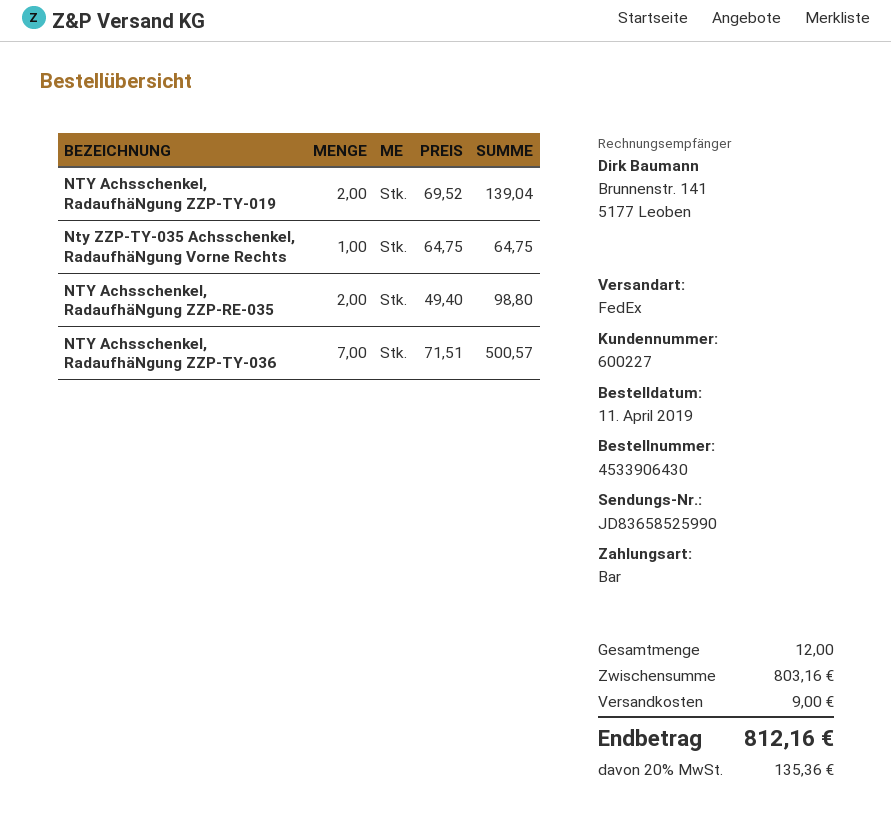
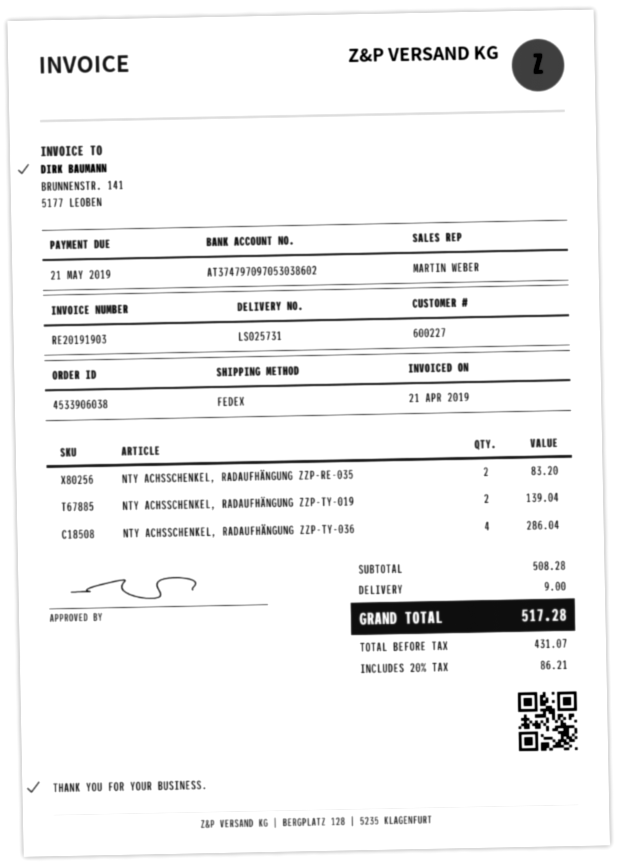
order number: 4533906430 -> 4533906038
Nty ZZP-TY-035 Achsschenkel, RadaufhäNgung Vorne Rechts: 1 for 64.75 -> none
NTY Achsschenkel, RadaufhäNgung ZZP-RE-035: 2 for 98.80 -> 2 for 83.20
NTY Achsschenkel, RadaufhäNgung ZZP-TY-036: 7 for 500.57 -> 4 for 286.04
subtotal: 803.16 -> 508.28
tax: 20% = 135.36 -> 20% = 86.21
total: 812.16 -> 517.28

